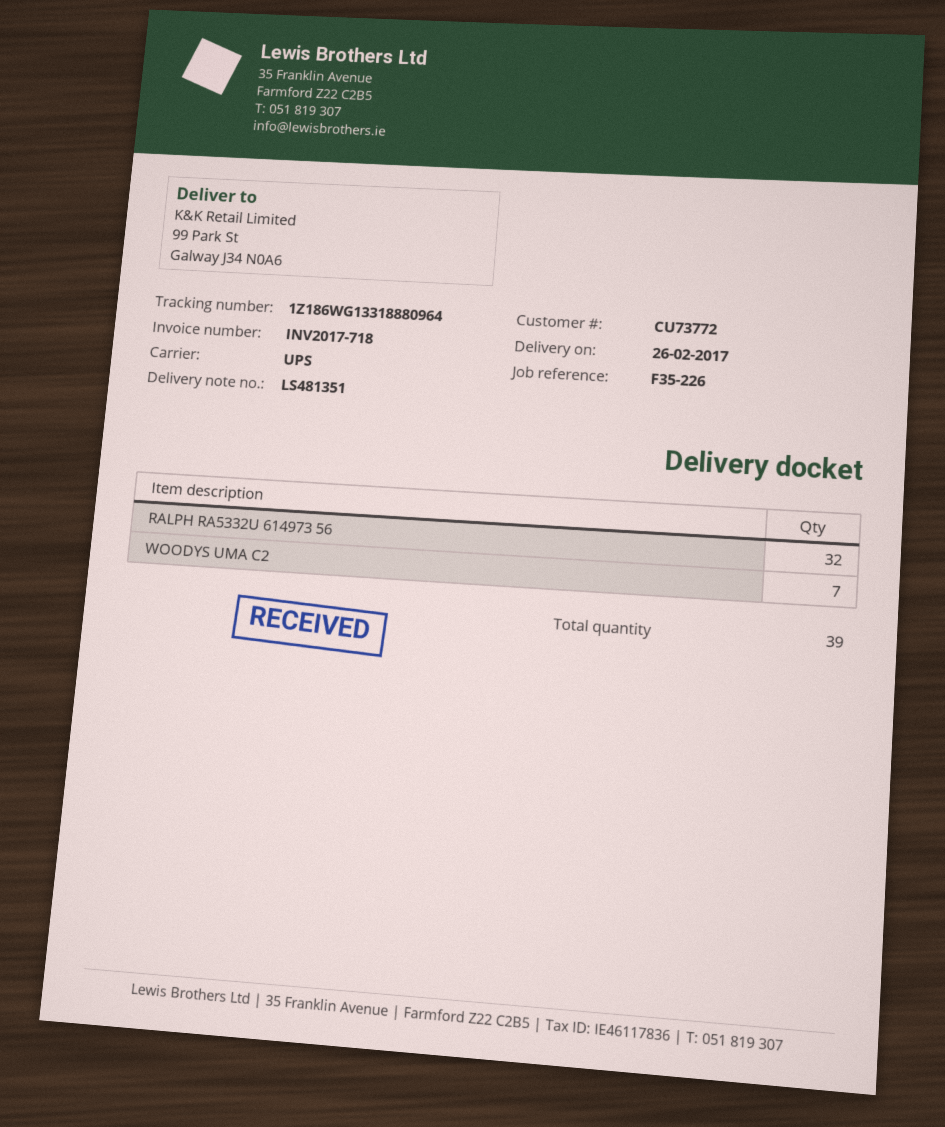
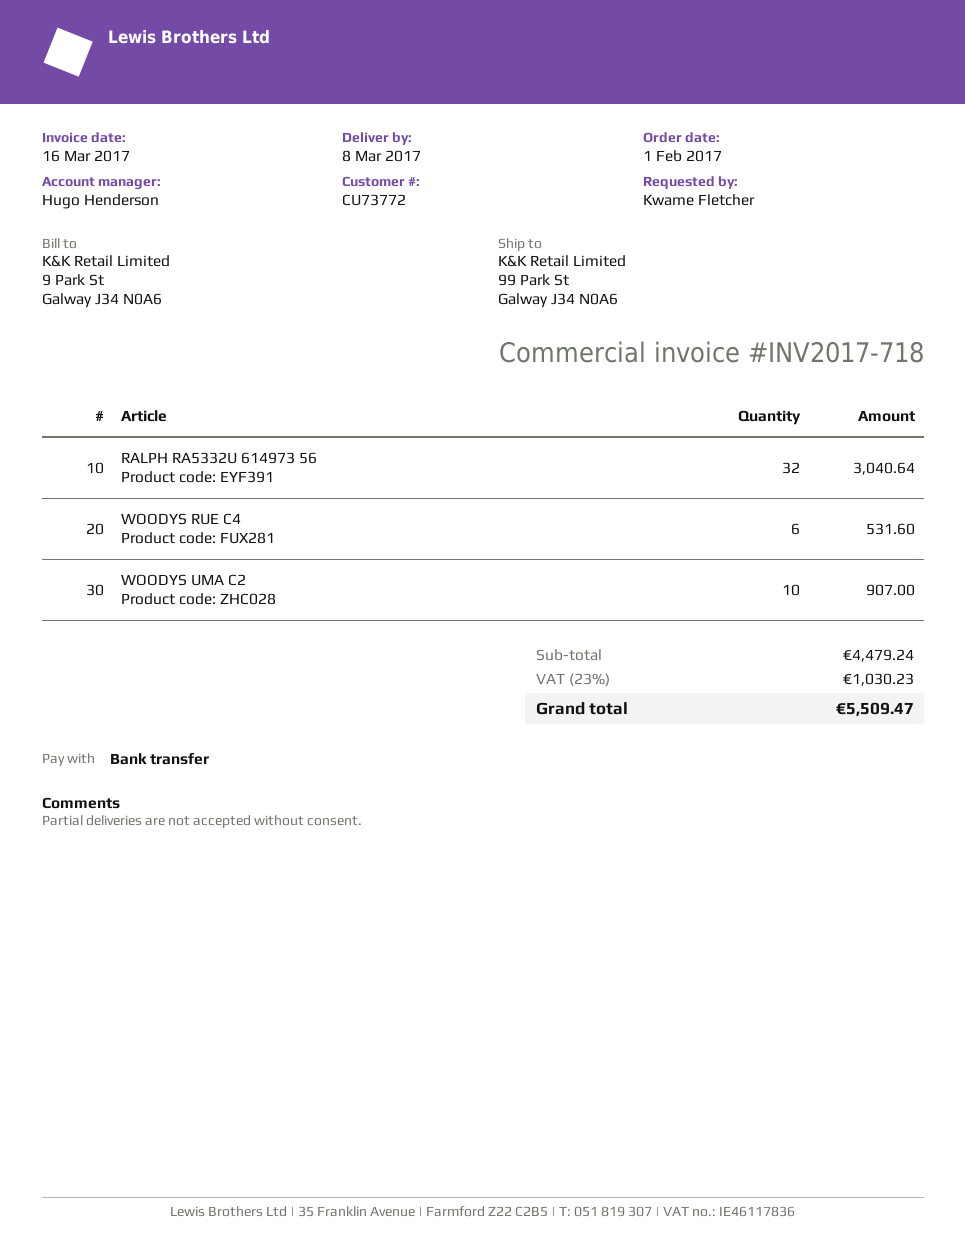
delivery date: 2017-02-26 -> 2017-03-08
WOODYS UMA C2: 7 -> 10
WOODYS RUE C4: none -> 6

